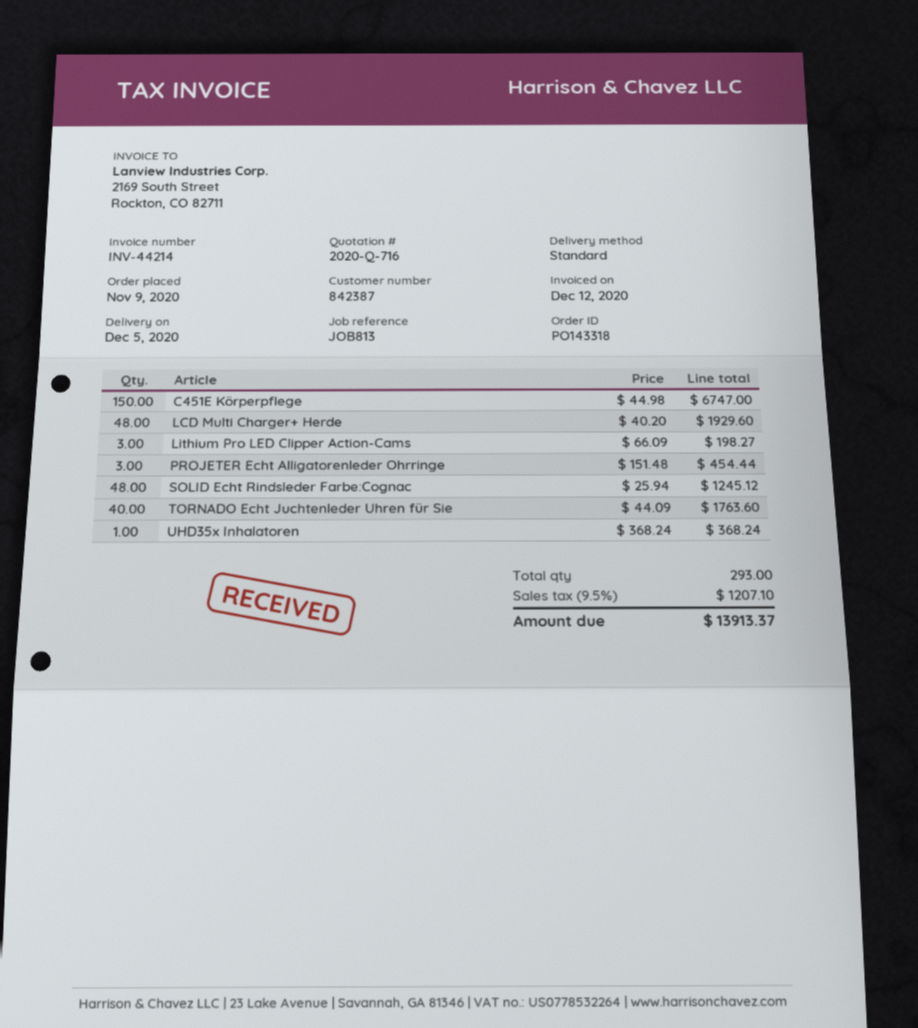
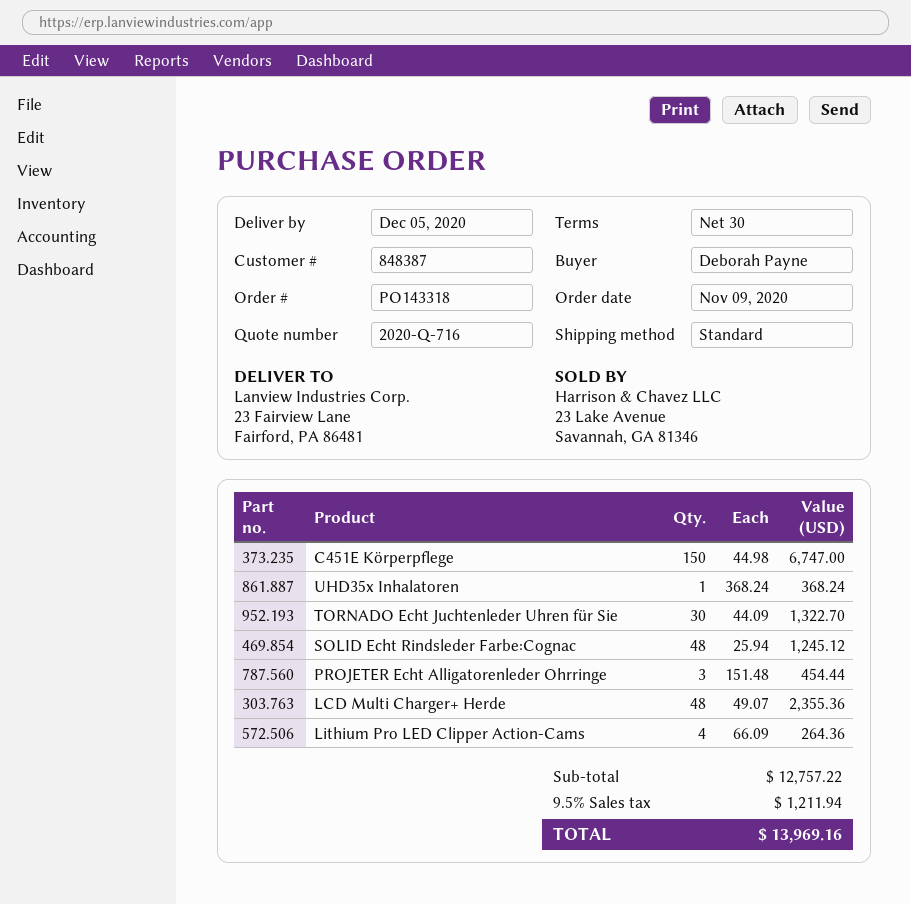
customer number: 842387 -> 848387
LCD Multi Charger+ Herde: 48 x 40.20 = 1929.60 -> 48 x 49.07 = 2355.36
Lithium Pro LED Clipper Action-Cams: 3 x 66.09 = 198.27 -> 4 x 66.09 = 264.36
TORNADO Echt Juchtenleder Uhren für Sie: 40 x 44.09 = 1763.60 -> 30 x 44.09 = 1322.70
tax: 9.5% = 1207.10 -> 9.5% = 1211.94
total: 13913.37 -> 13969.16

